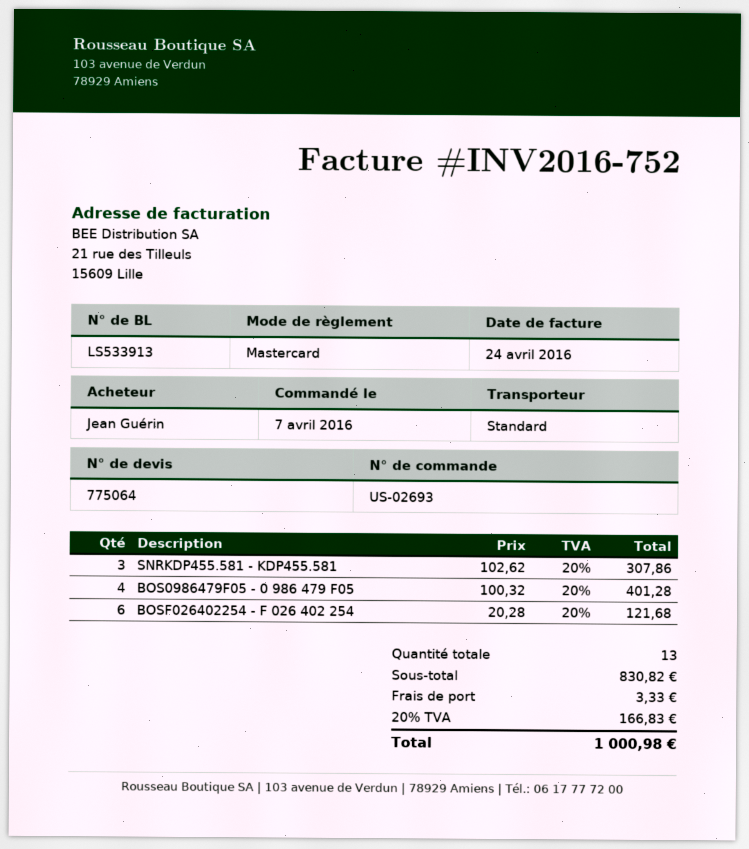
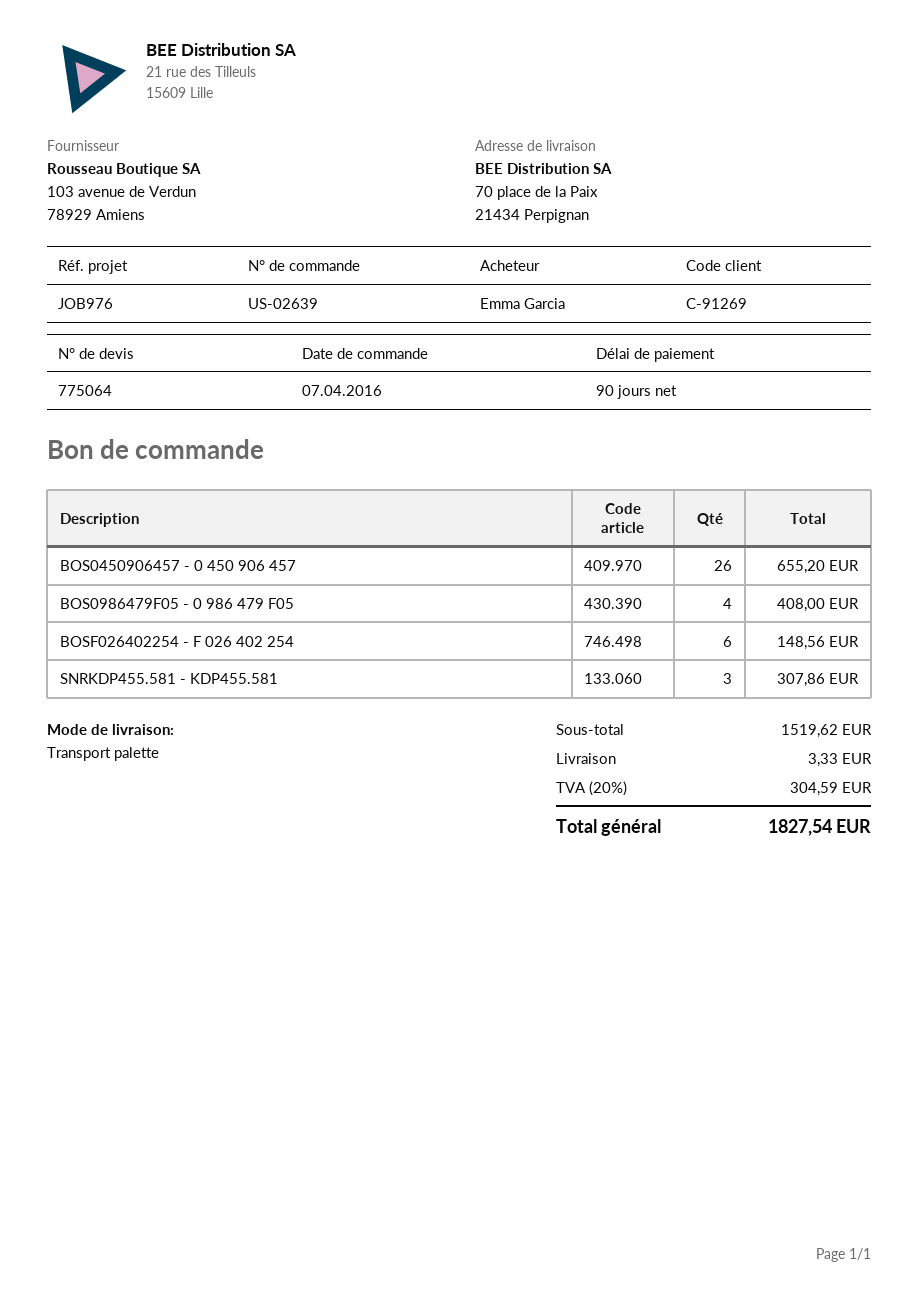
order number: US-02693 -> US-02639
ordered by: Jean Guérin -> Emma Garcia
shipping method: standard -> pallet freight
BOS0986479F05 - 0 986 479 F05: 4 for 401.28 -> 4 for 408.00
BOSF026402254 - F 026 402 254: 6 for 121.68 -> 6 for 148.56
BOS0450906457 - 0 450 906 457: none -> 26 for 655.20
subtotal: 830.82 -> 1519.62
tax: 20% = 166.83 -> 20% = 304.59
total: 1000.98 -> 1827.54

